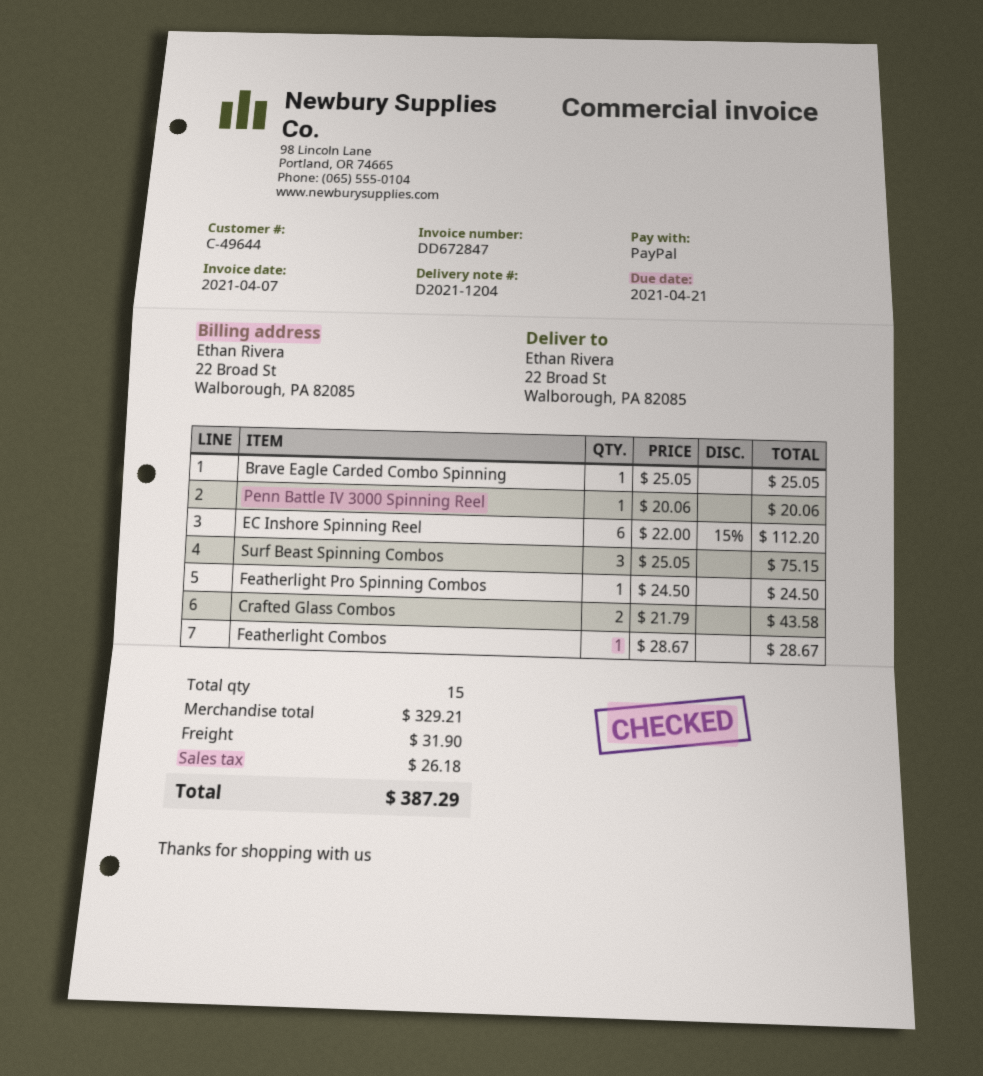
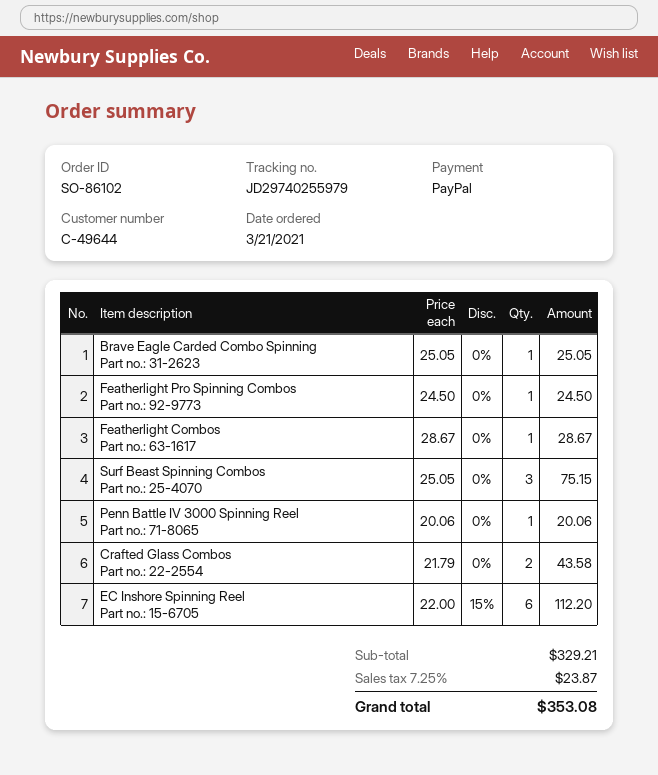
shipping: 31.90 -> none
tax: 26.18 -> 23.87
total: 387.29 -> 353.08

